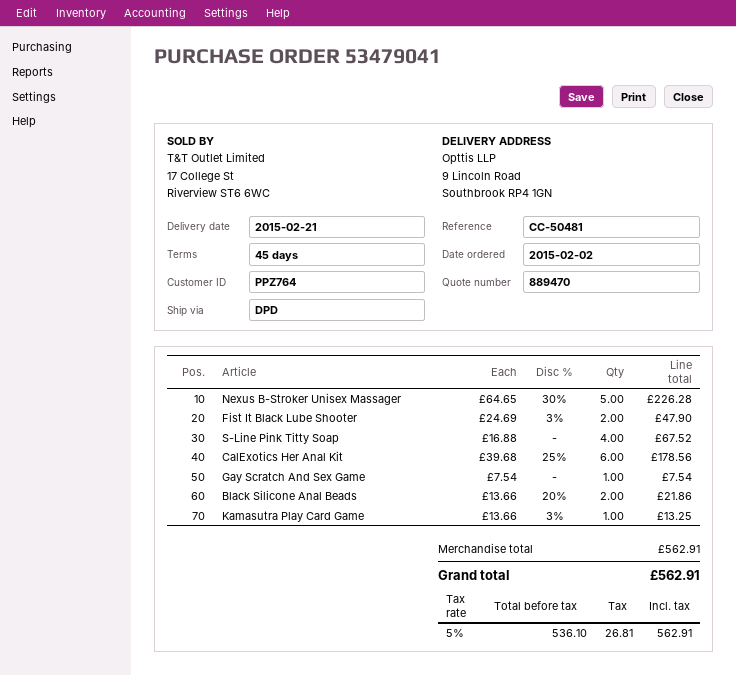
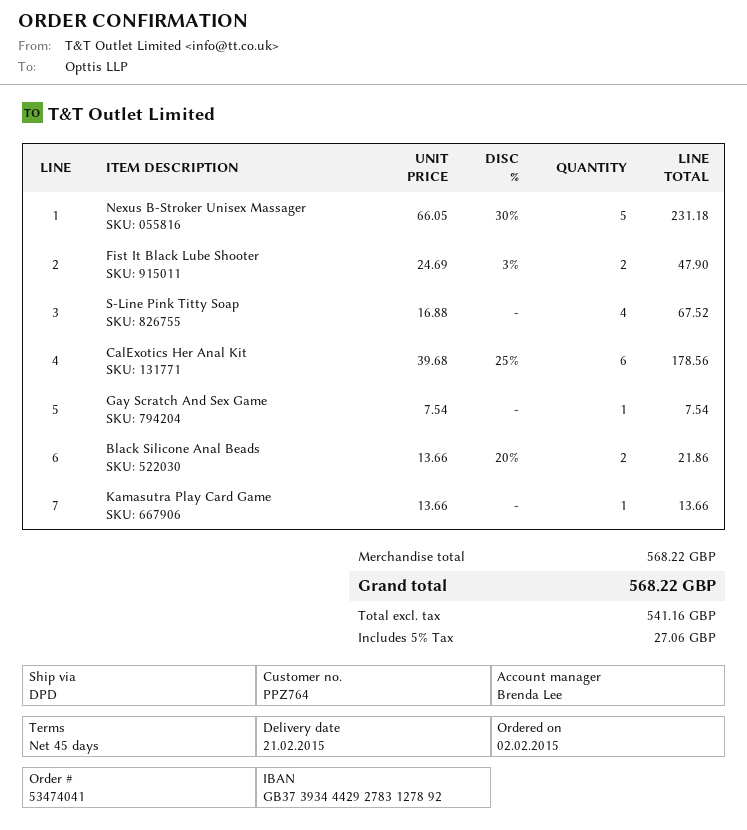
order number: 53479041 -> 53474041
Nexus B-Stroker Unisex Massager: 5 x 64.65 - 30% = 226.28 -> 5 x 66.05 - 30% = 231.18
Kamasutra Play Card Game: 1 x 13.66 - 3% = 13.25 -> 1 x 13.66 = 13.66
subtotal: 562.91 -> 568.22
net: 536.10 -> 541.16
tax: 5% = 26.81 -> 5% = 27.06
total: 562.91 -> 568.22

